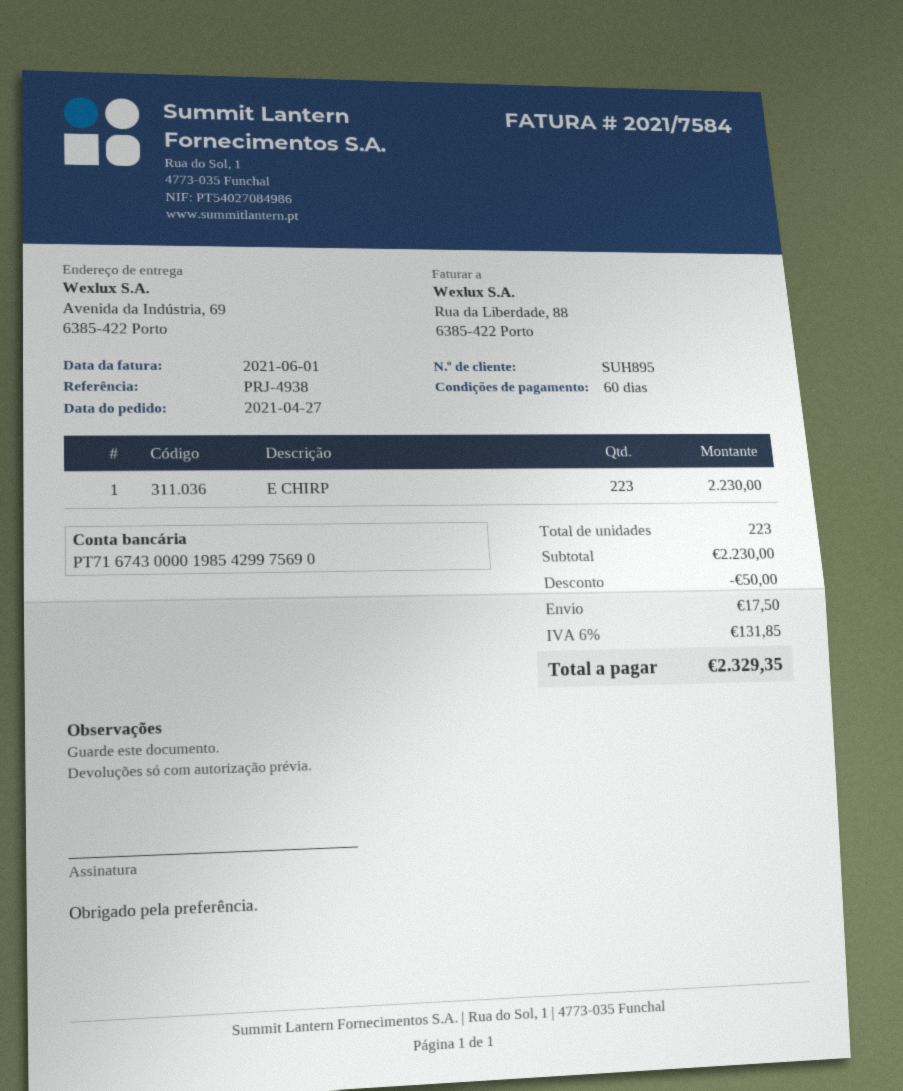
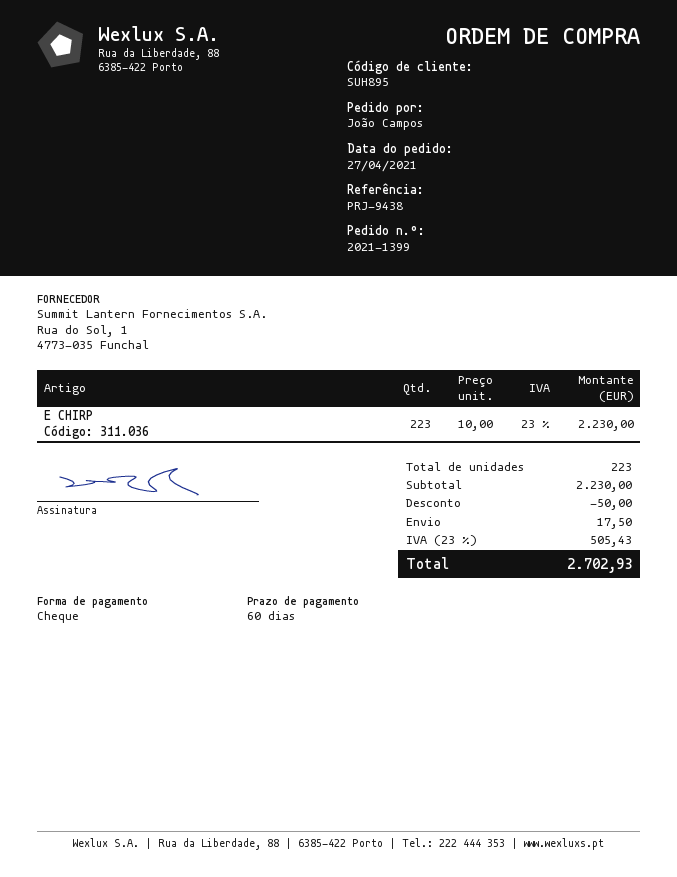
reference: PRJ-4938 -> PRJ-9438
tax: 6% = 131.85 -> 23% = 505.43
total: 2329.35 -> 2702.93

